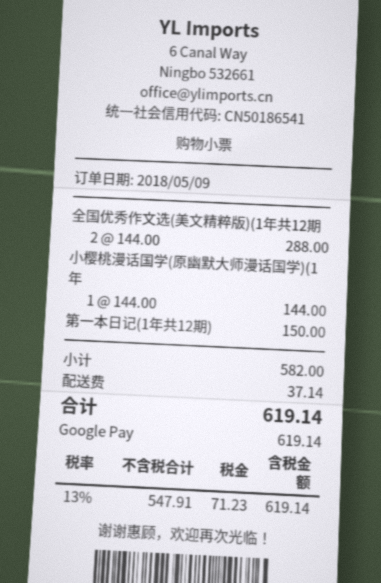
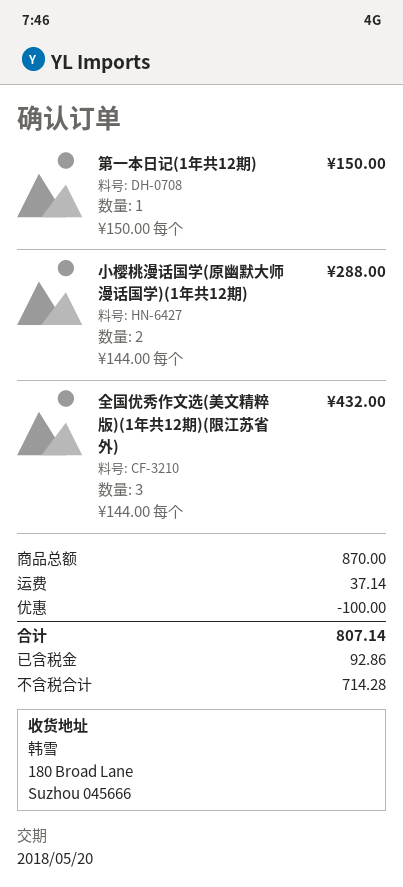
全国优秀作文选(美文精粹版)(1年共12期: 2 x 144.00 = 288.00 -> 3 x 144.00 = 432.00
小樱桃漫话国学(原幽默大师漫话国学)(1年: 1 x 144.00 = 144.00 -> 2 x 144.00 = 288.00
subtotal: 582.00 -> 870.00
discount: none -> 100.00
net: 547.91 -> 714.28
tax: 71.23 -> 92.86
total: 619.14 -> 807.14

